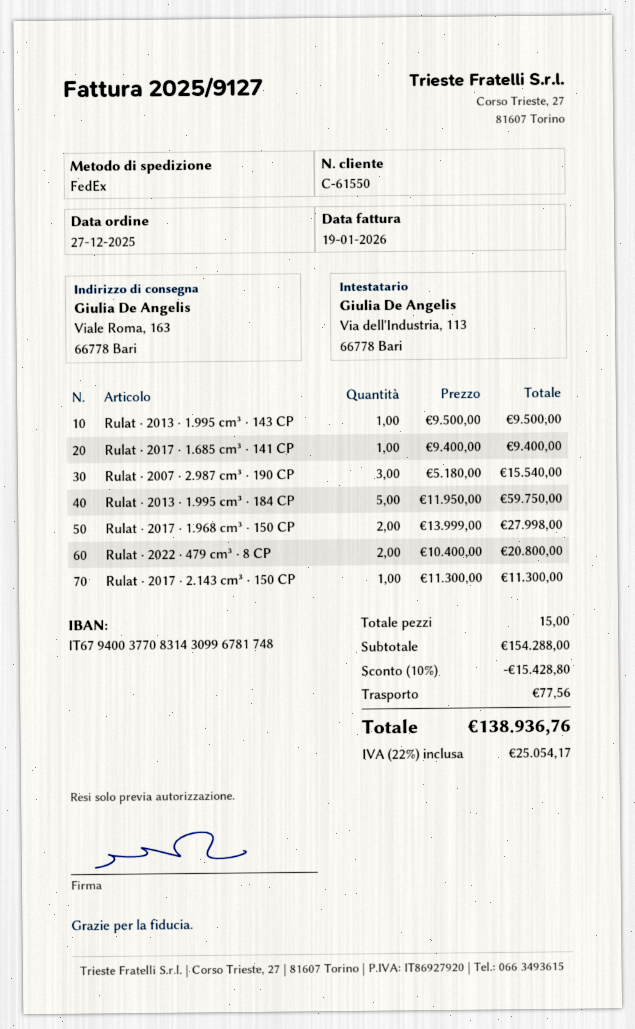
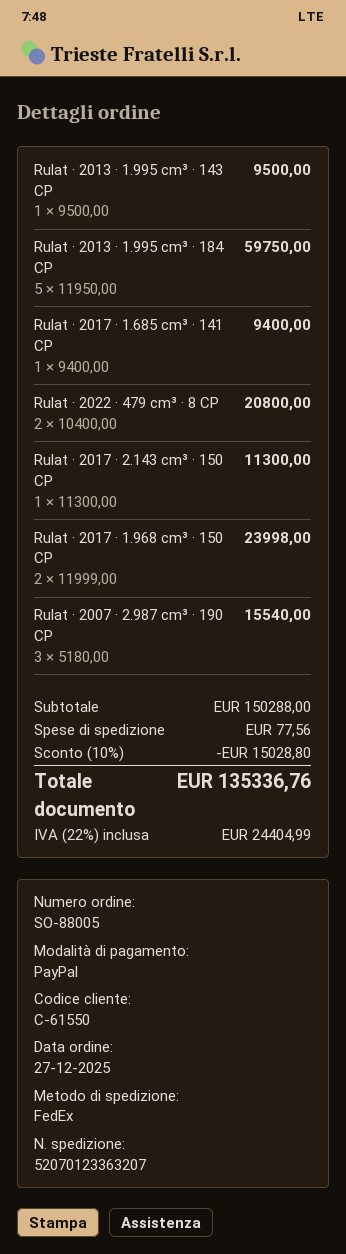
Rulat · 2017 · 1.968 cm³ · 150 CP: 2 x 13999.00 = 27998.00 -> 2 x 11999.00 = 23998.00
subtotal: 154288.00 -> 150288.00
discount: 10% = 15428.80 -> 10% = 15028.80
tax: 22% = 25054.17 -> 22% = 24404.99
total: 138936.76 -> 135336.76

